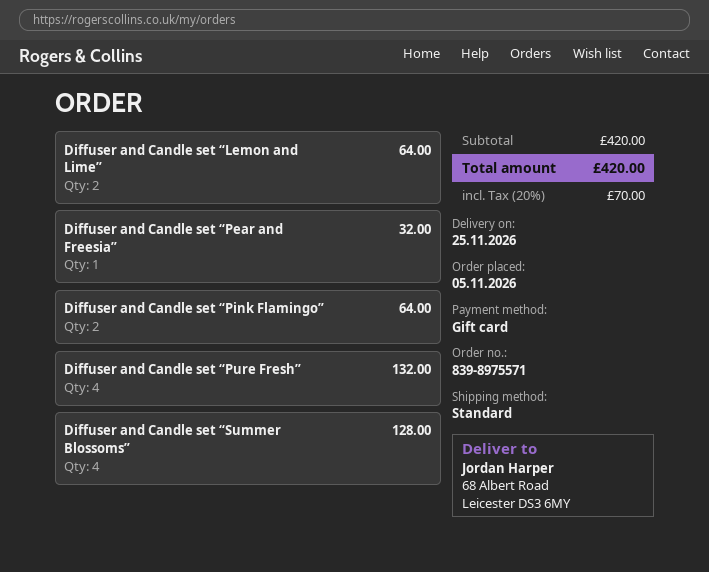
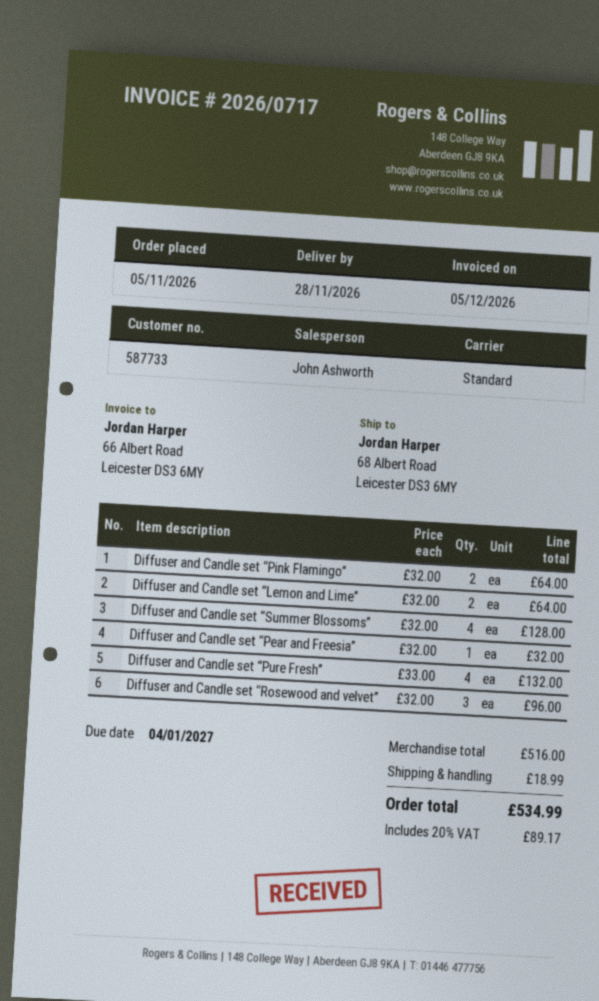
delivery date: 2026-11-25 -> 2026-11-28
Diffuser and Candle set “Rosewood and velvet”: none -> 3 for 96.00
subtotal: 420.00 -> 516.00
shipping: none -> 18.99
tax: 20% = 70.00 -> 20% = 89.17
total: 420.00 -> 534.99

